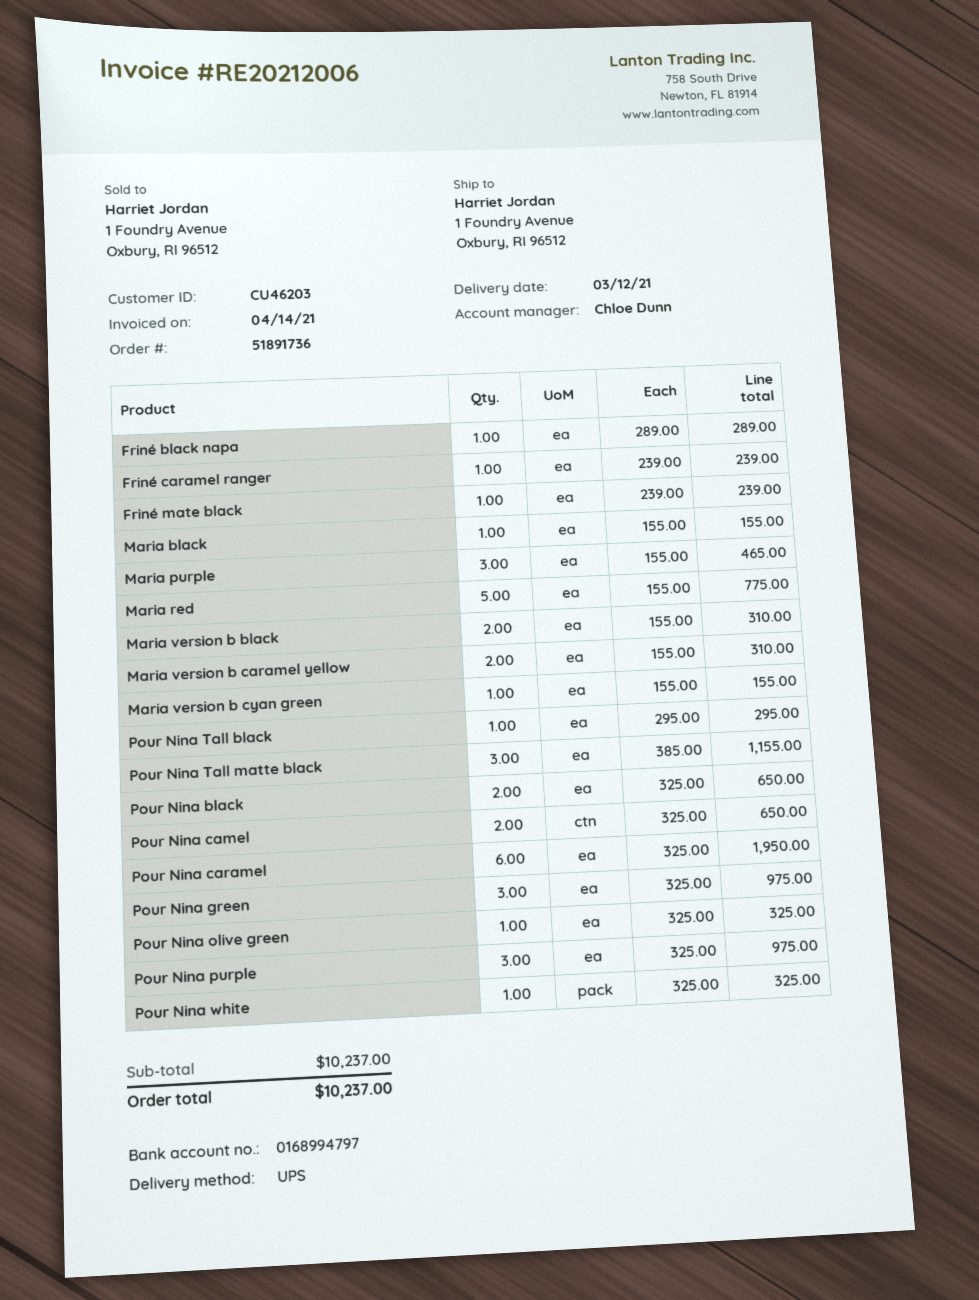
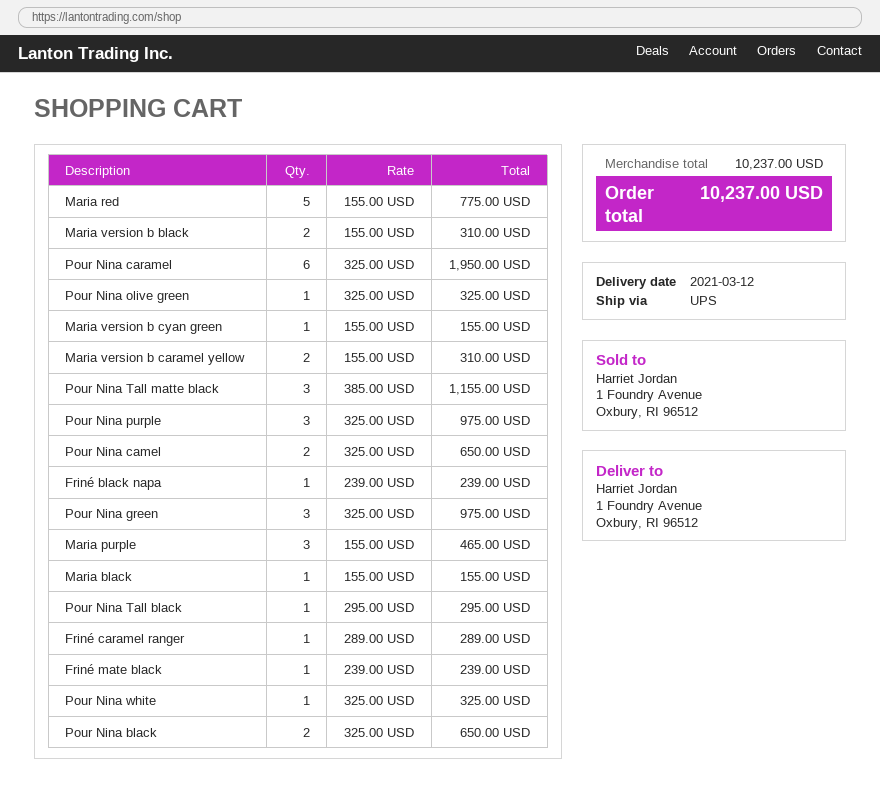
Friné black napa: 1 x 289.00 = 289.00 -> 1 x 239.00 = 239.00
Friné caramel ranger: 1 x 239.00 = 239.00 -> 1 x 289.00 = 289.00

